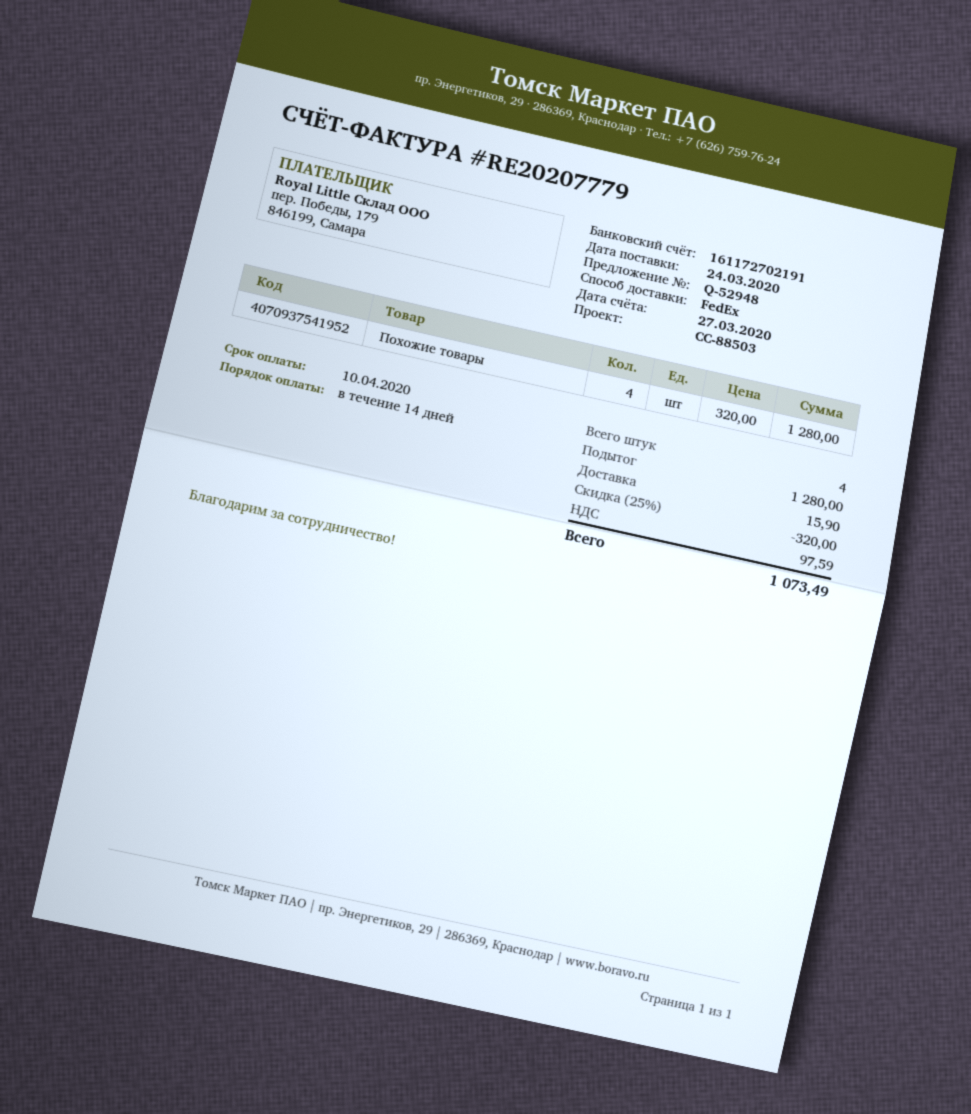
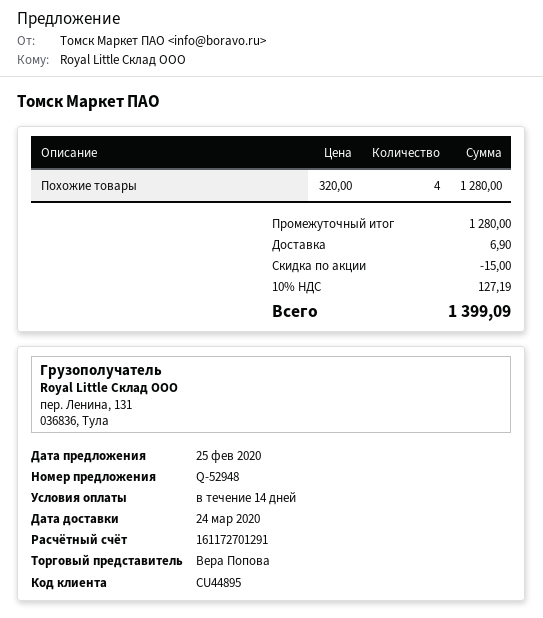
bank account: 161172702191 -> 161172701291
discount: 320.00 -> 15.00
shipping: 15.90 -> 6.90
tax: 97.59 -> 127.19
total: 1073.49 -> 1399.09

